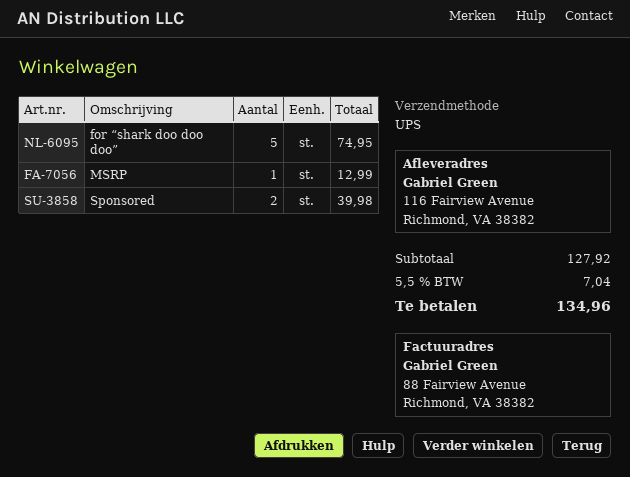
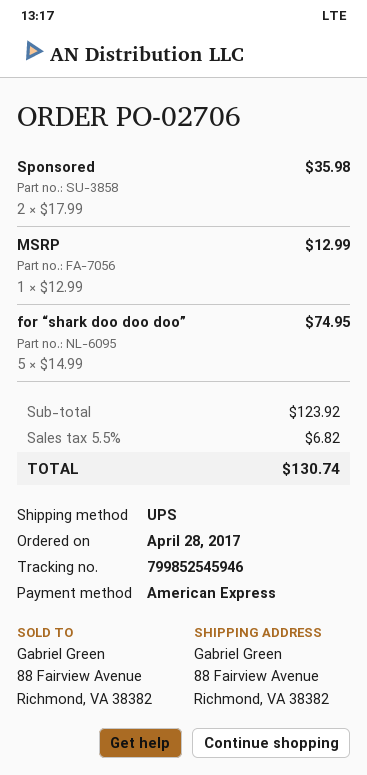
ship to: 116 Fairview Avenue, Richmond, VA 38382 -> 88 Fairview Avenue, Richmond, VA 38382
Sponsored: 2 for 39.98 -> 2 for 35.98
subtotal: 127.92 -> 123.92
tax: 5.5% = 7.04 -> 5.5% = 6.82
total: 134.96 -> 130.74

